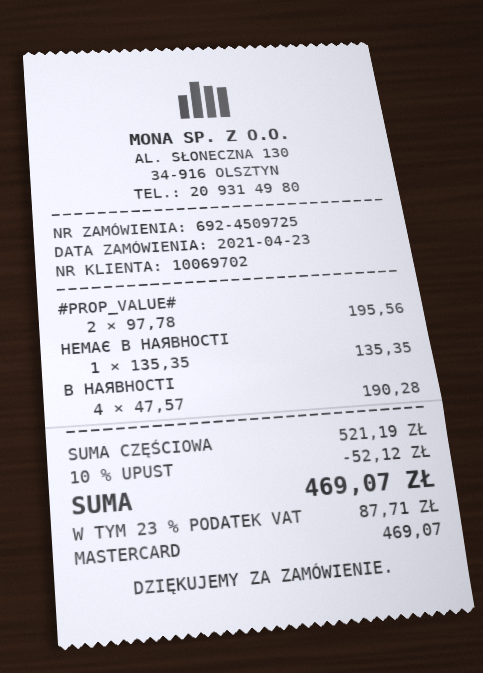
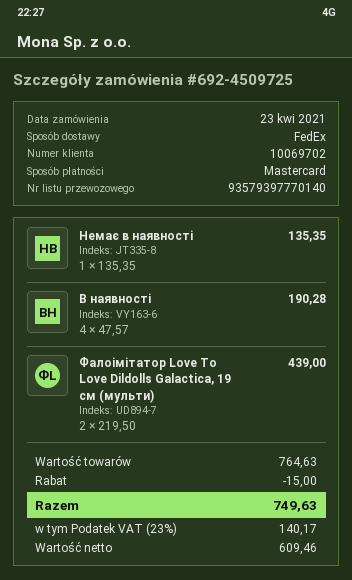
#PROP_VALUE#: 2 x 97.78 = 195.56 -> none
Фалоімітатор Love To Love Dildolls Galactica, 19 см (мульти): none -> 2 x 219.50 = 439.00
subtotal: 521.19 -> 764.63
discount: 52.12 -> 15.00
tax: 23% = 87.71 -> 23% = 140.17
total: 469.07 -> 749.63

